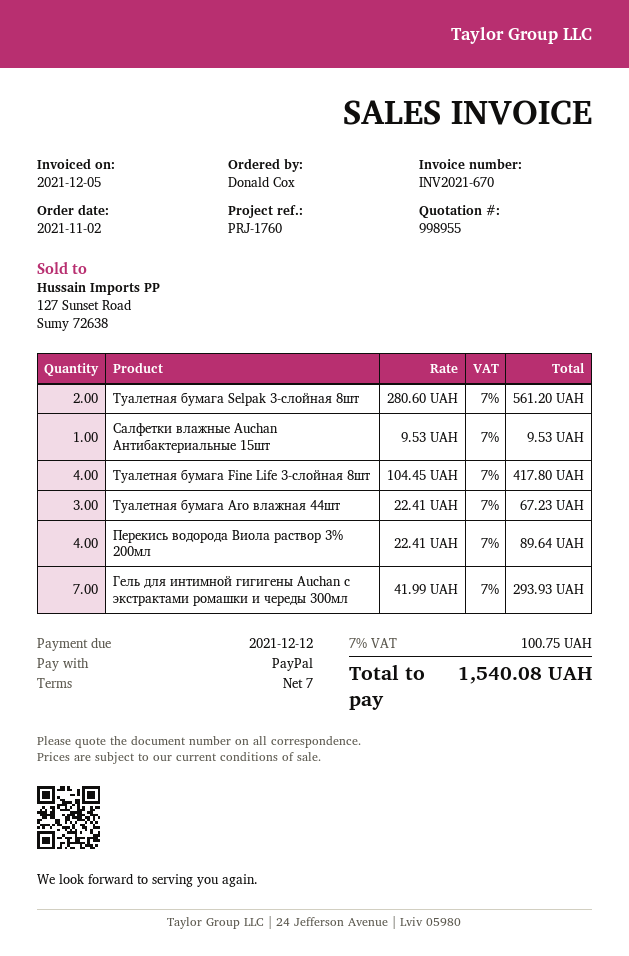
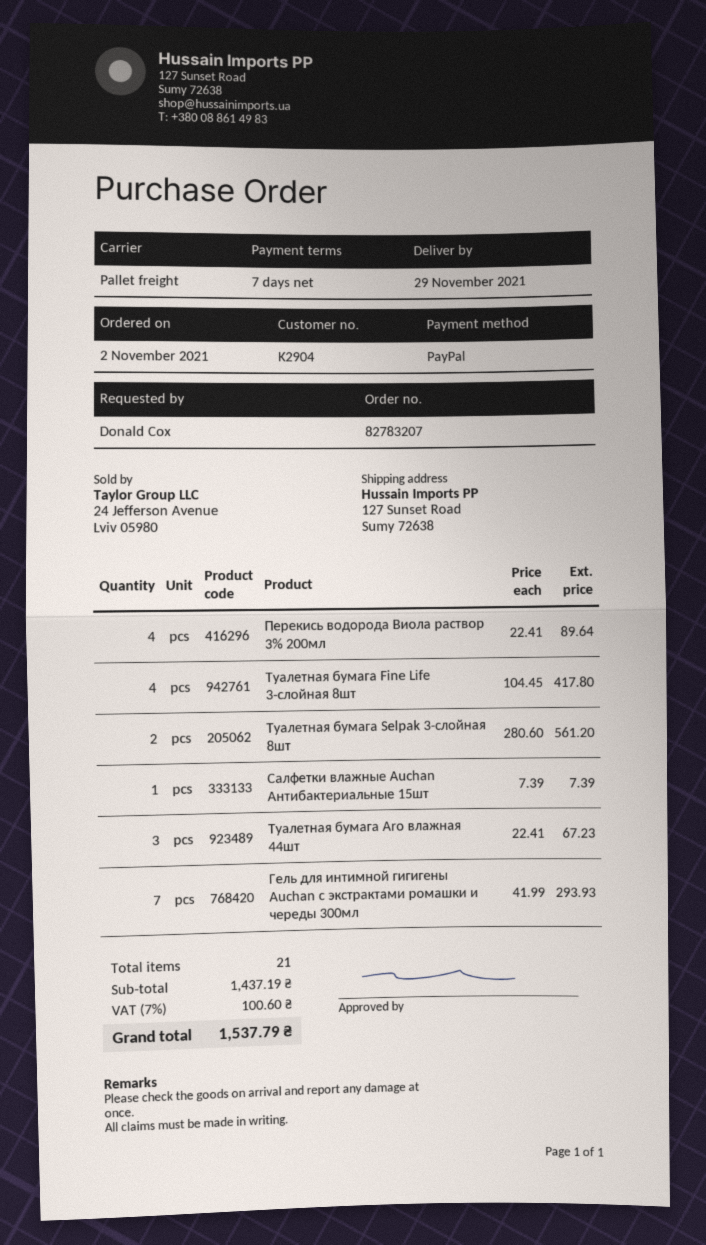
Салфетки влажные Auchan Антибактериальные 15шт: 1 x 9.53 = 9.53 -> 1 x 7.39 = 7.39
tax: 7% = 100.75 -> 7% = 100.60
total: 1540.08 -> 1537.79

